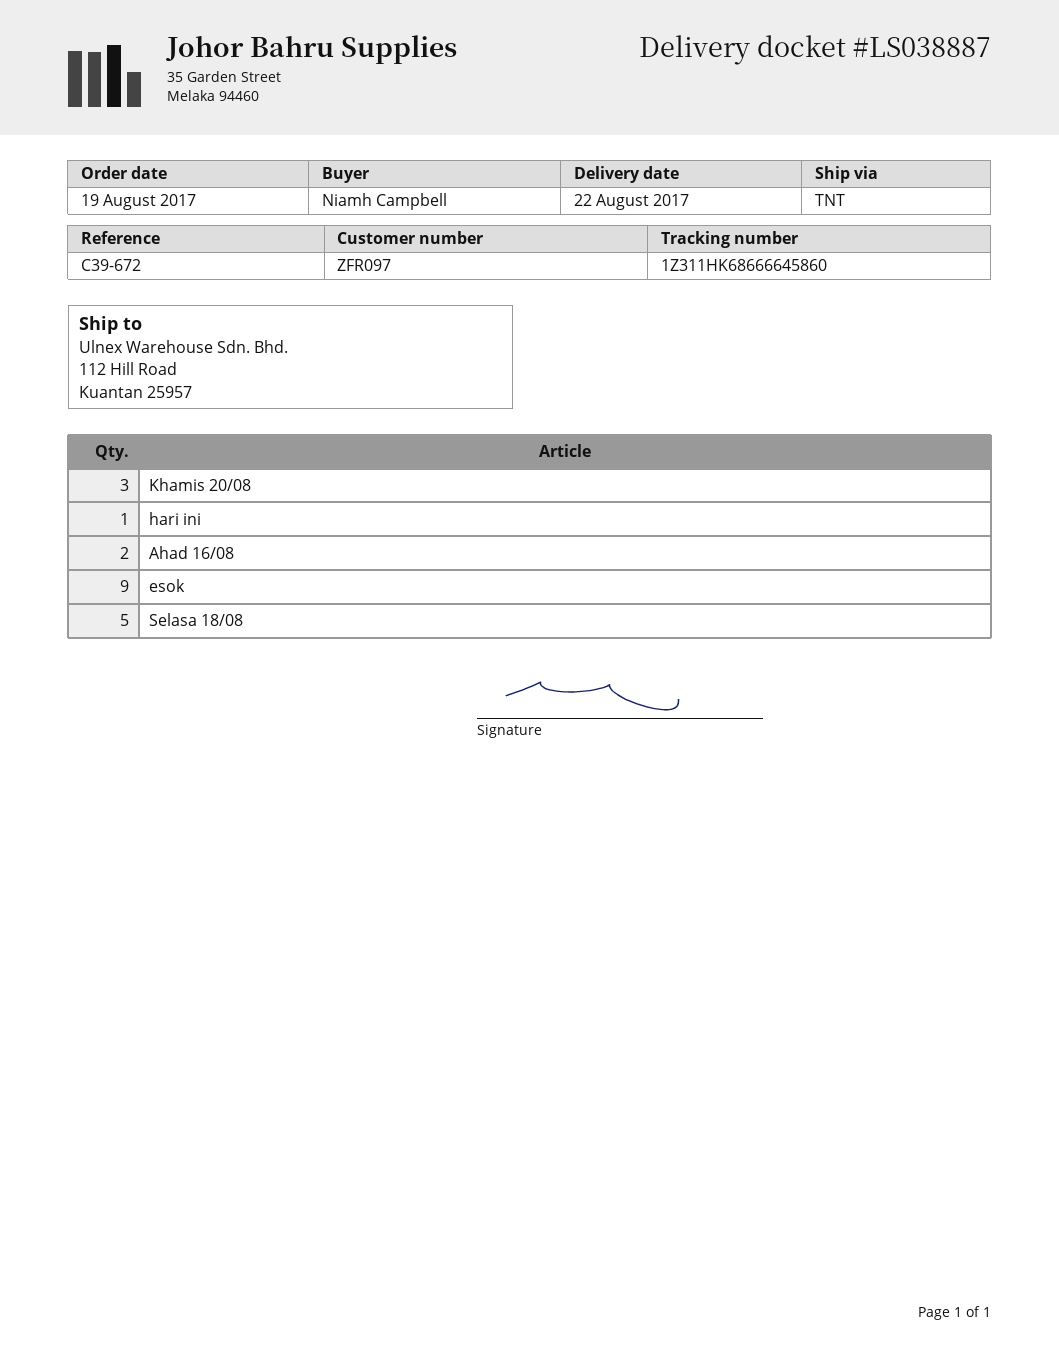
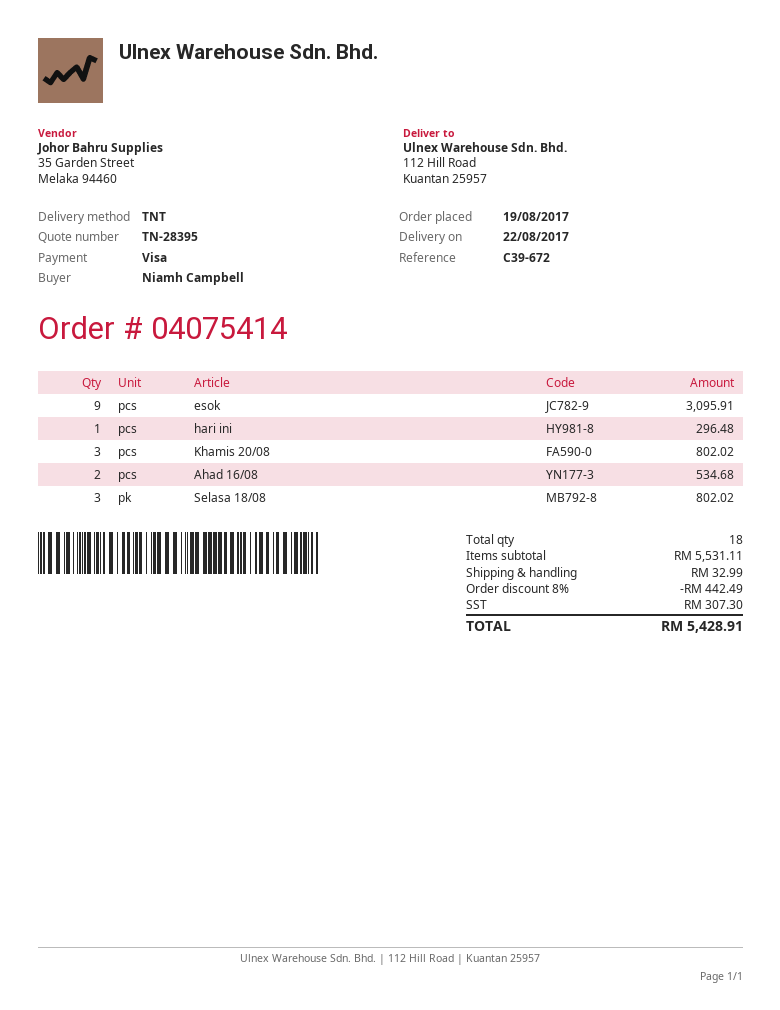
Selasa 18/08: 5 -> 3

